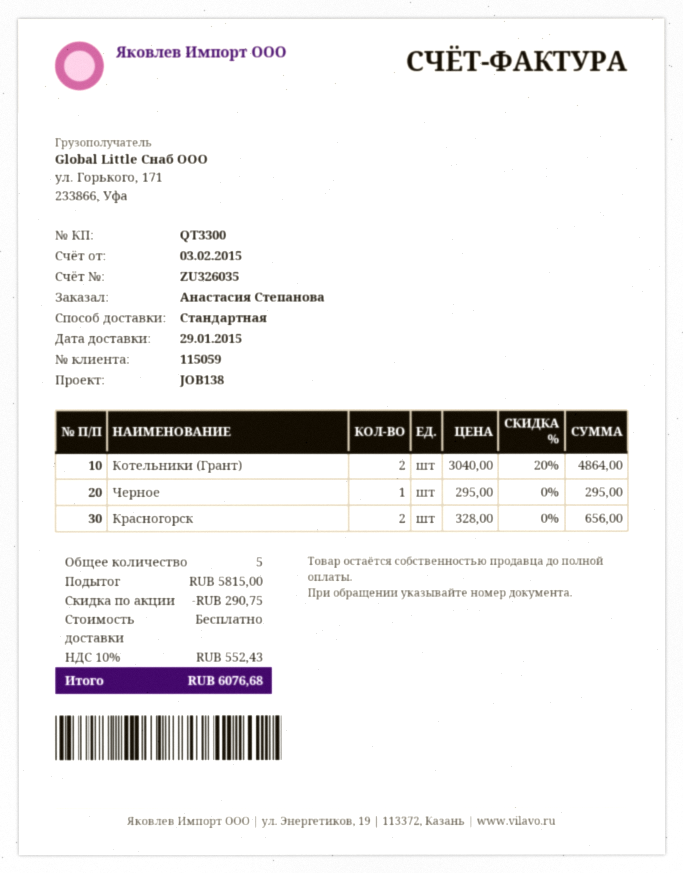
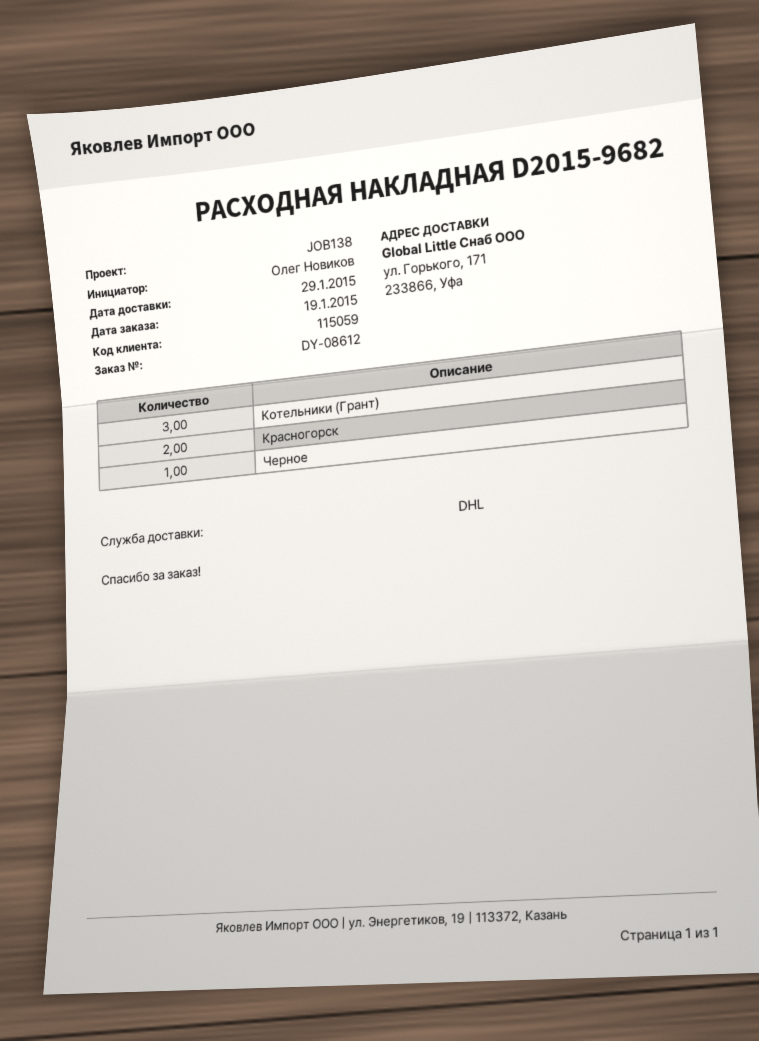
ordered by: Анастасия Степанова -> Олег Новиков
shipping method: standard -> DHL
Котельники (Грант): 2 -> 3

